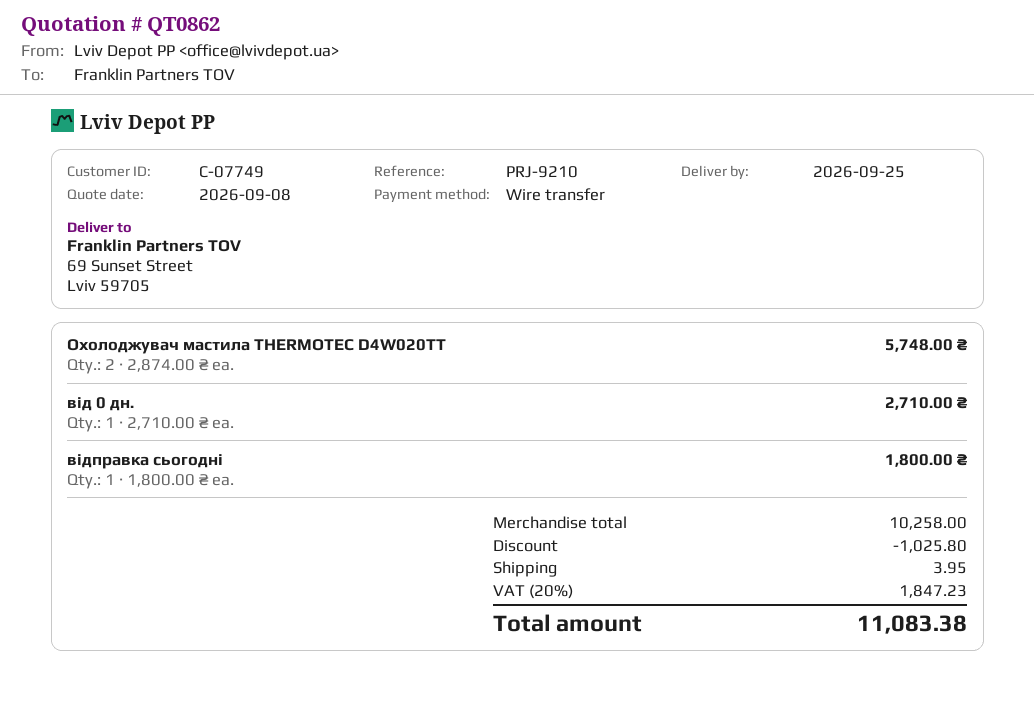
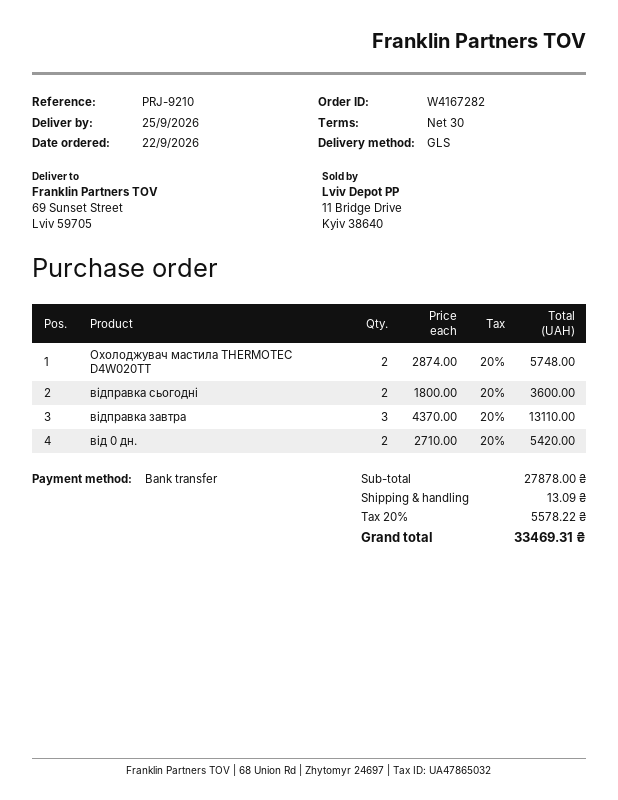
від 0 дн.: 1 x 2710.00 = 2710.00 -> 2 x 2710.00 = 5420.00
відправка сьогодні: 1 x 1800.00 = 1800.00 -> 2 x 1800.00 = 3600.00
відправка завтра: none -> 3 x 4370.00 = 13110.00
subtotal: 10258.00 -> 27878.00
discount: 1025.80 -> none
shipping: 3.95 -> 13.09
tax: 20% = 1847.23 -> 20% = 5578.22
total: 11083.38 -> 33469.31

